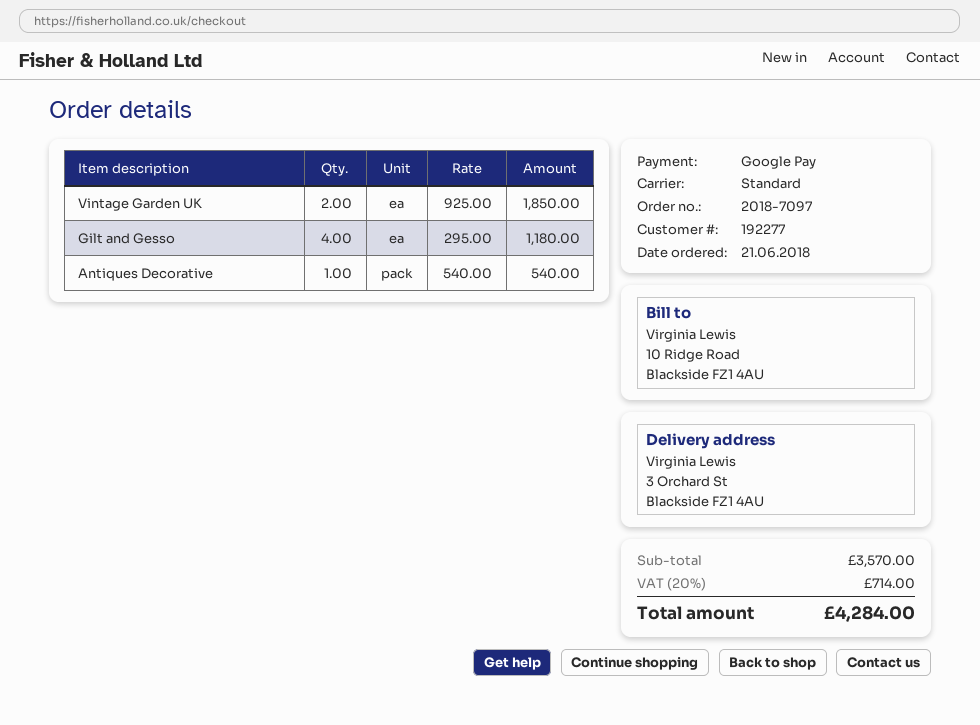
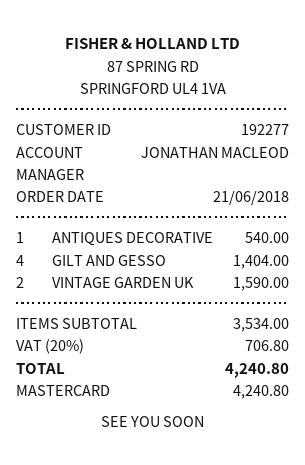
payment method: Google Pay -> Mastercard
Vintage Garden UK: 2 for 1850.00 -> 2 for 1590.00
Gilt and Gesso: 4 for 1180.00 -> 4 for 1404.00
subtotal: 3570.00 -> 3534.00
tax: 20% = 714.00 -> 20% = 706.80
total: 4284.00 -> 4240.80

